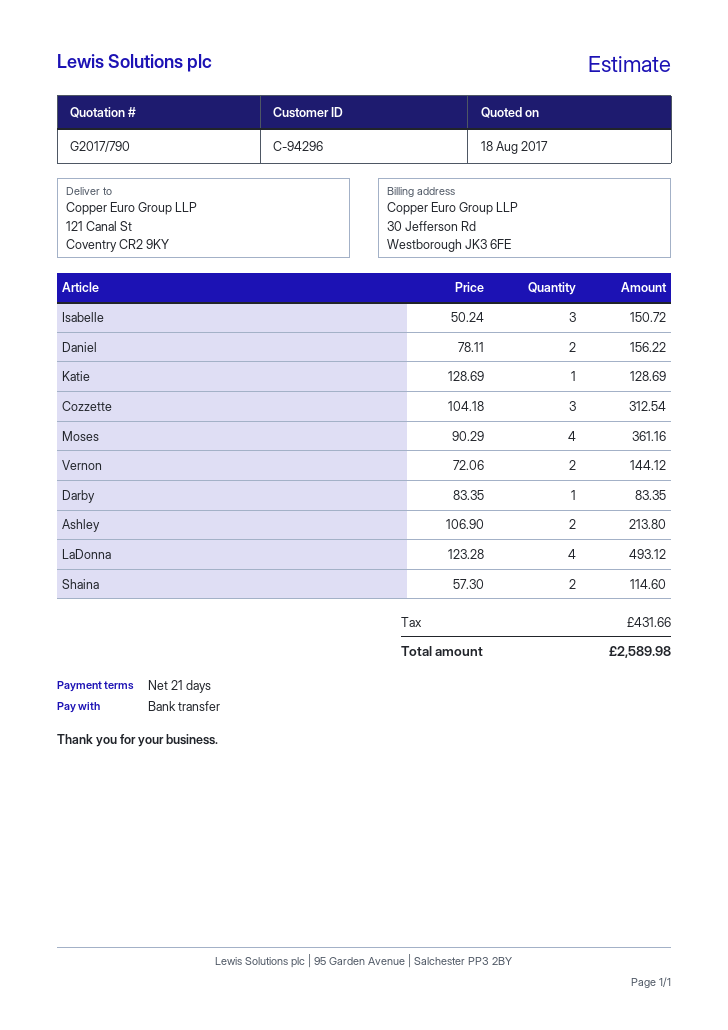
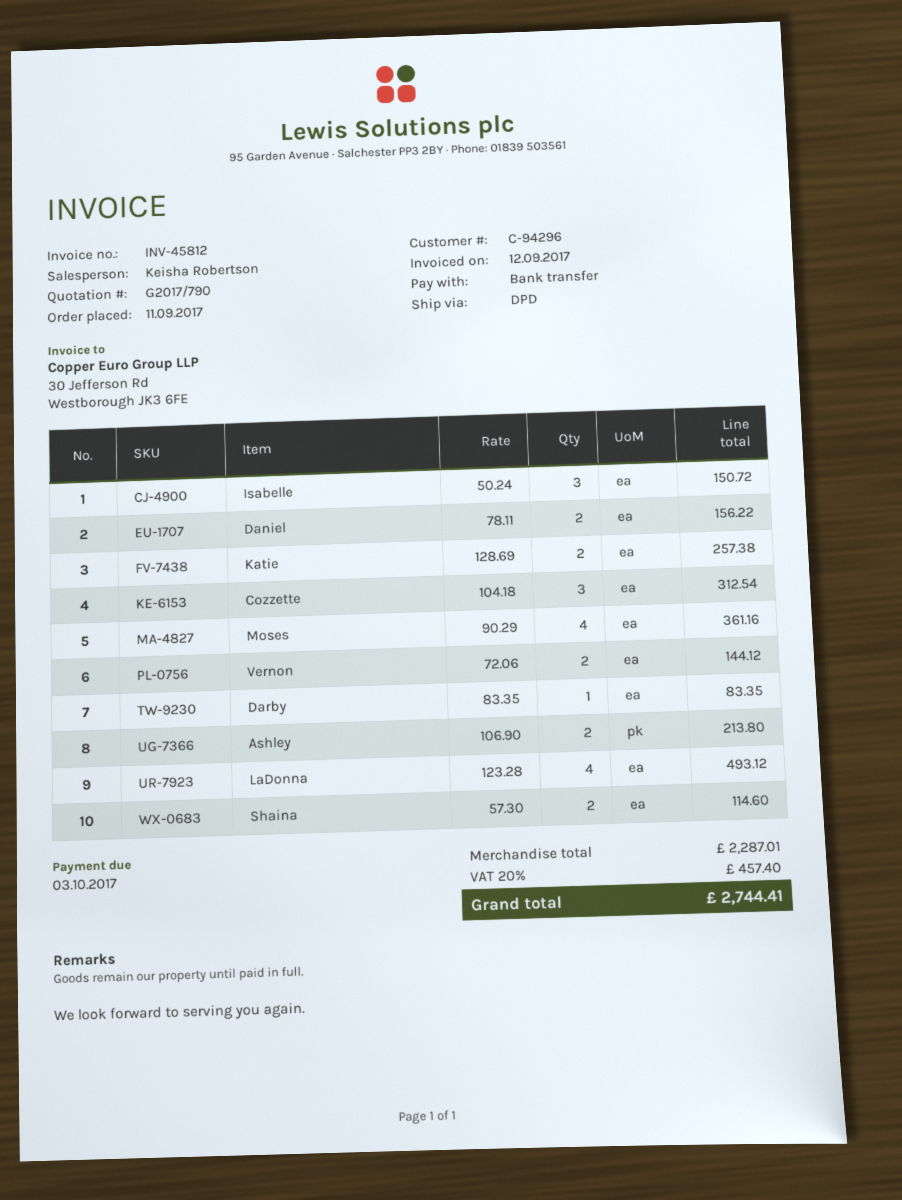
Katie: 1 x 128.69 = 128.69 -> 2 x 128.69 = 257.38
tax: 431.66 -> 457.40
total: 2589.98 -> 2744.41

